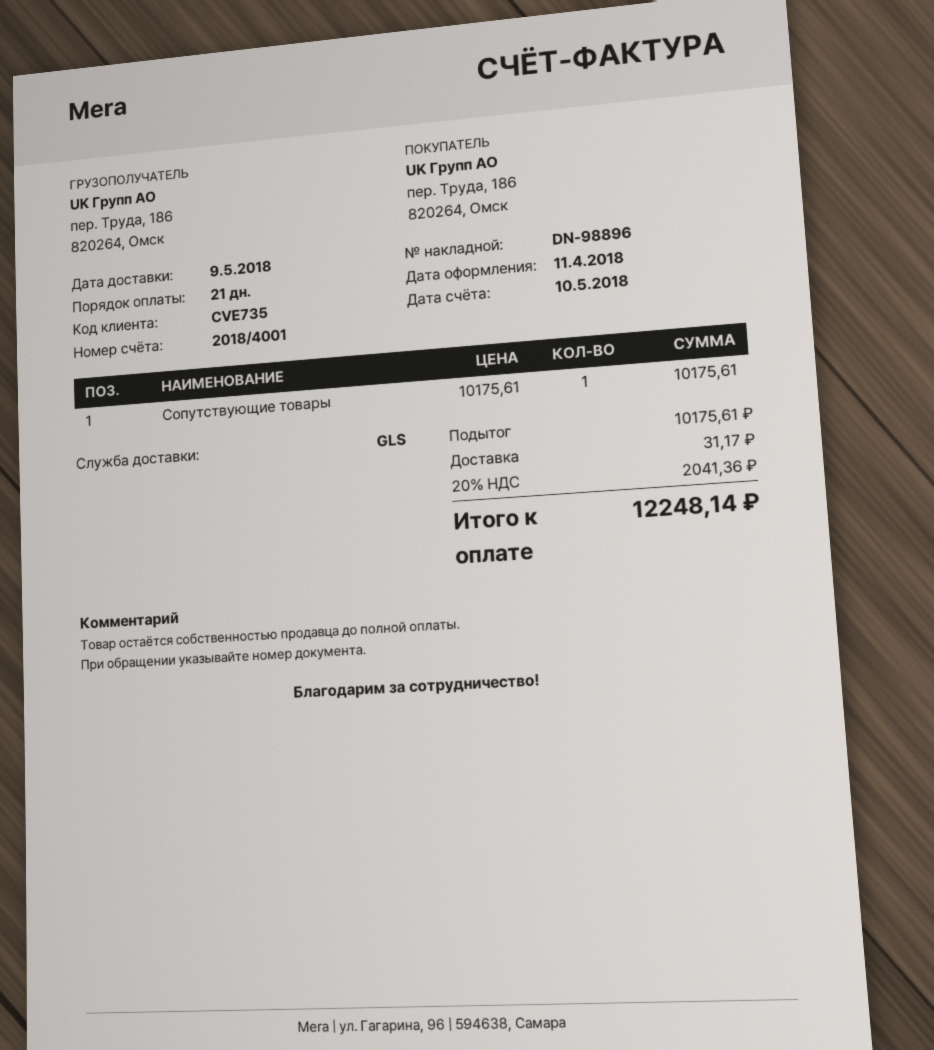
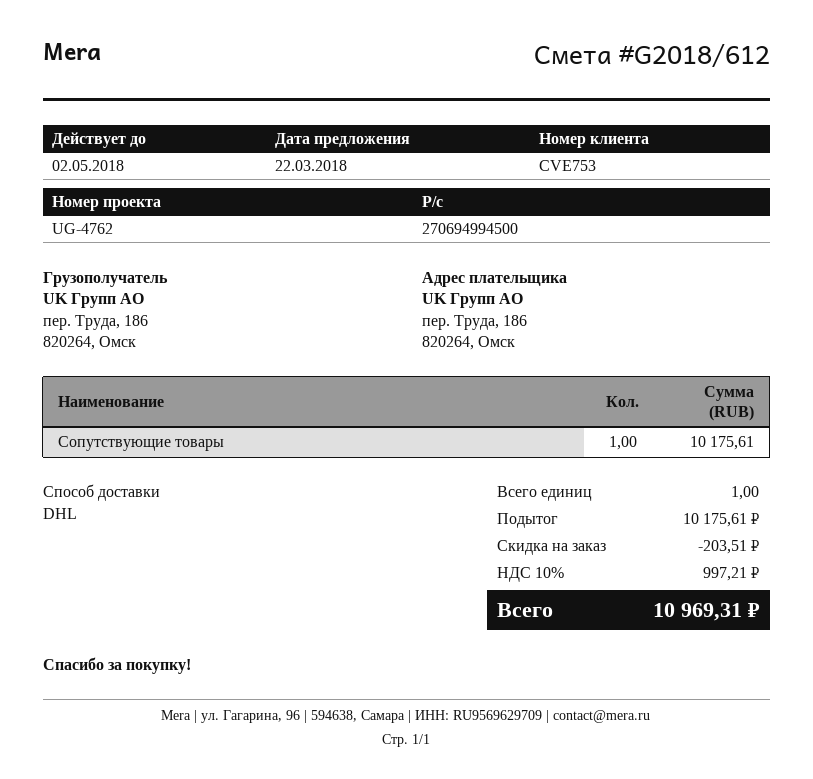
customer number: CVE735 -> CVE753
shipping method: GLS -> DHL
discount: none -> 203.51
shipping: 31.17 -> none
tax: 20% = 2041.36 -> 10% = 997.21
total: 12248.14 -> 10969.31

